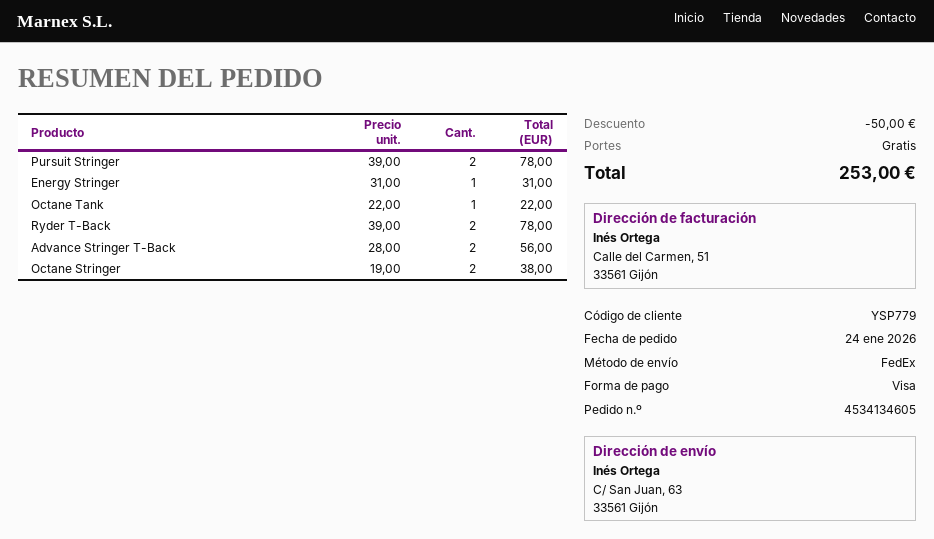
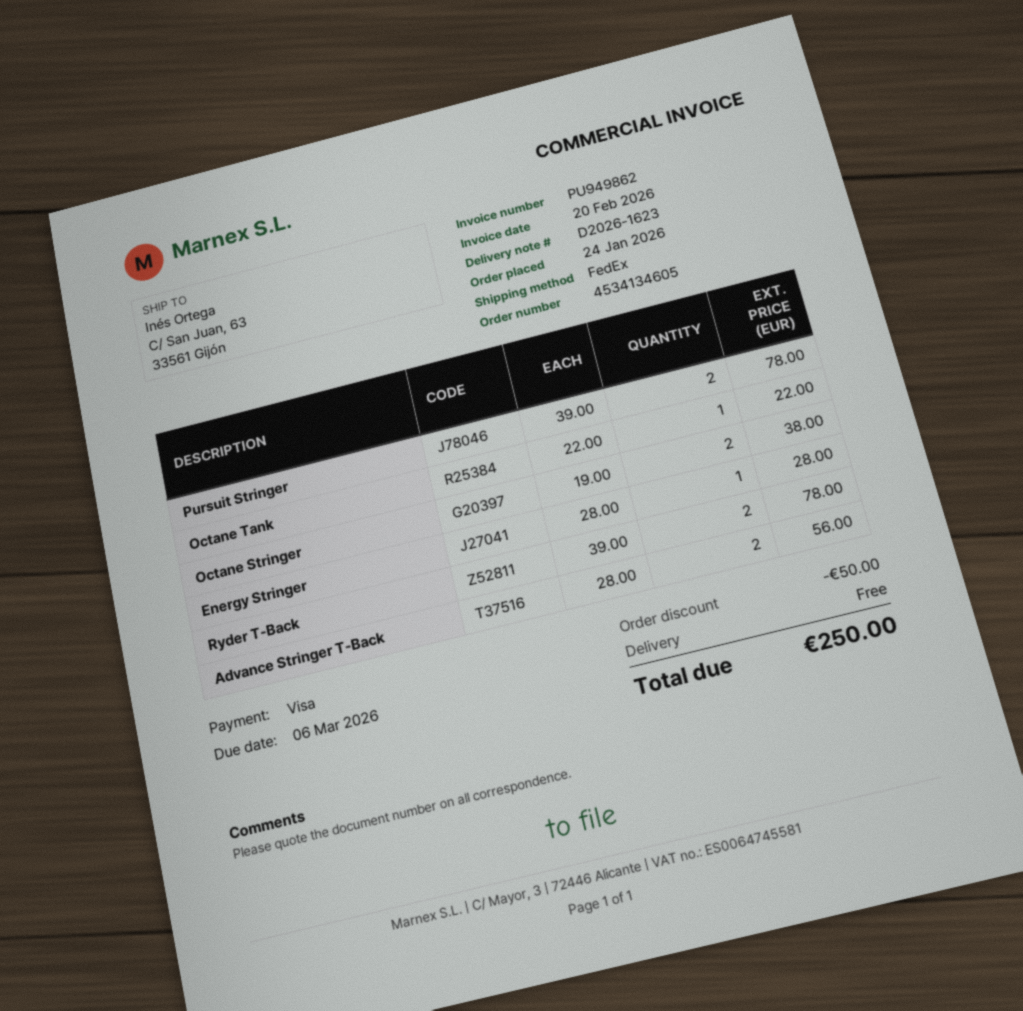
Energy Stringer: 1 x 31.00 = 31.00 -> 1 x 28.00 = 28.00
total: 253.00 -> 250.00

